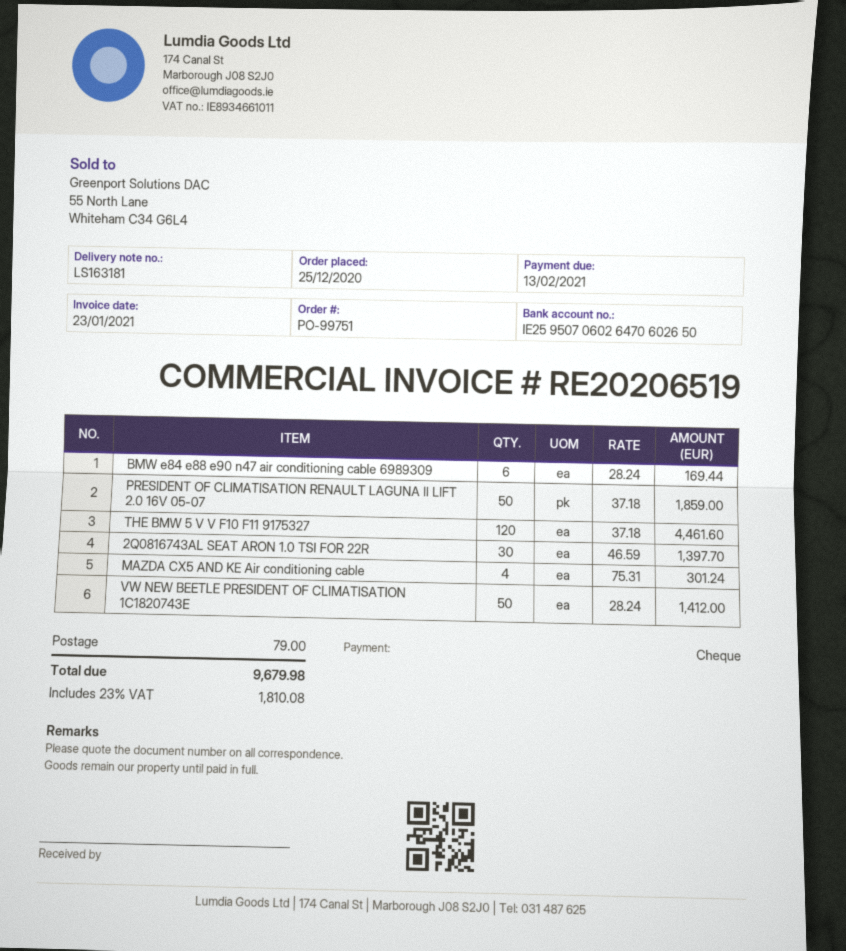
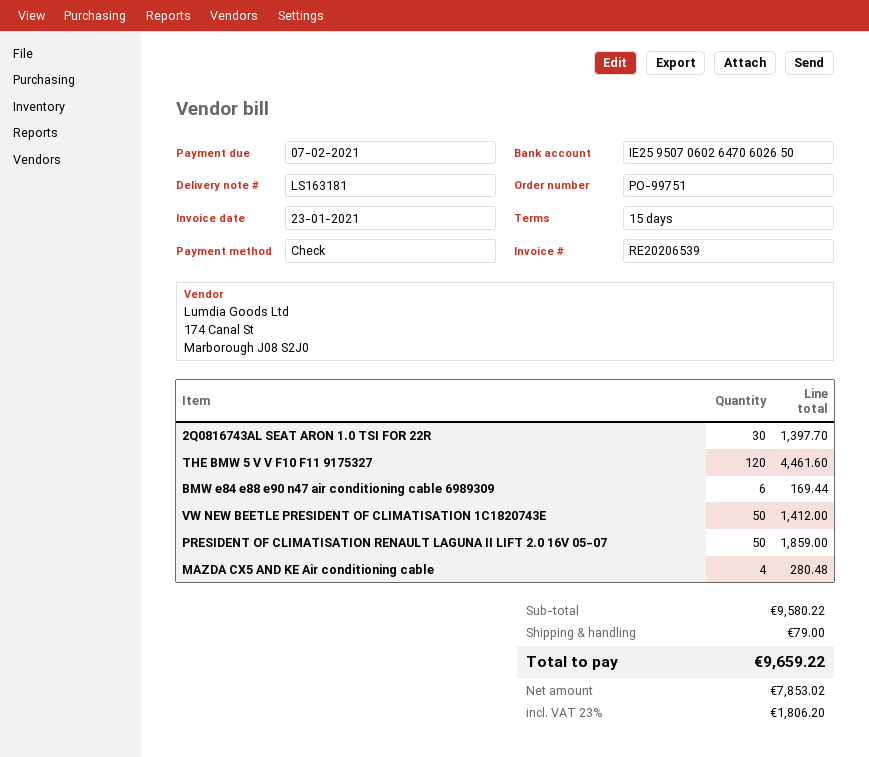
invoice number: RE20206519 -> RE20206539
due date: 2021-02-13 -> 2021-02-07
MAZDA CX5 AND KE Air conditioning cable: 4 for 301.24 -> 4 for 280.48
tax: 23% = 1810.08 -> 23% = 1806.20
total: 9679.98 -> 9659.22

